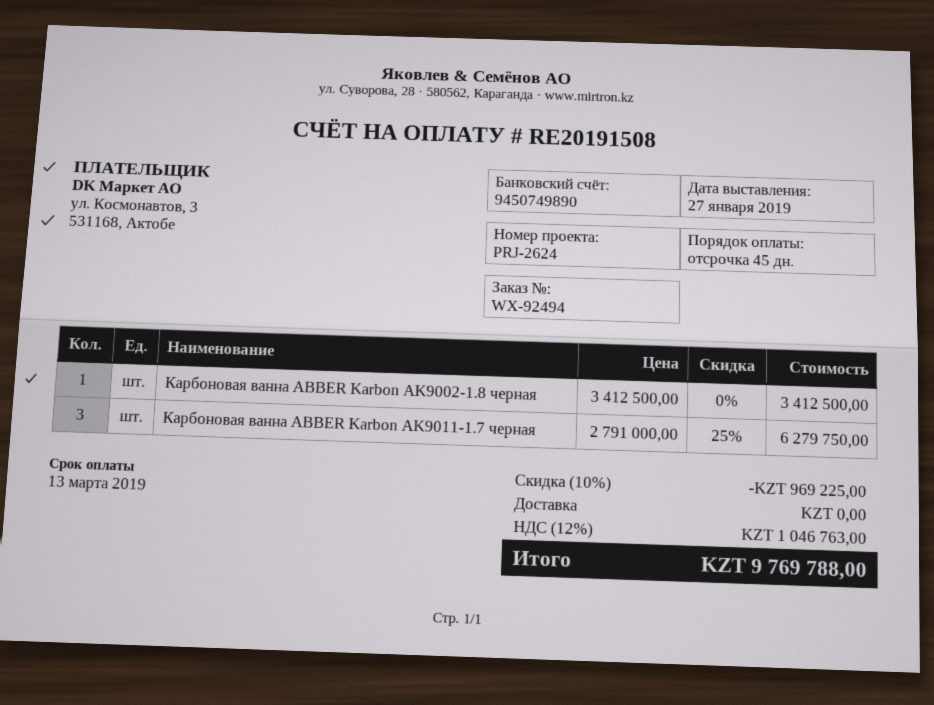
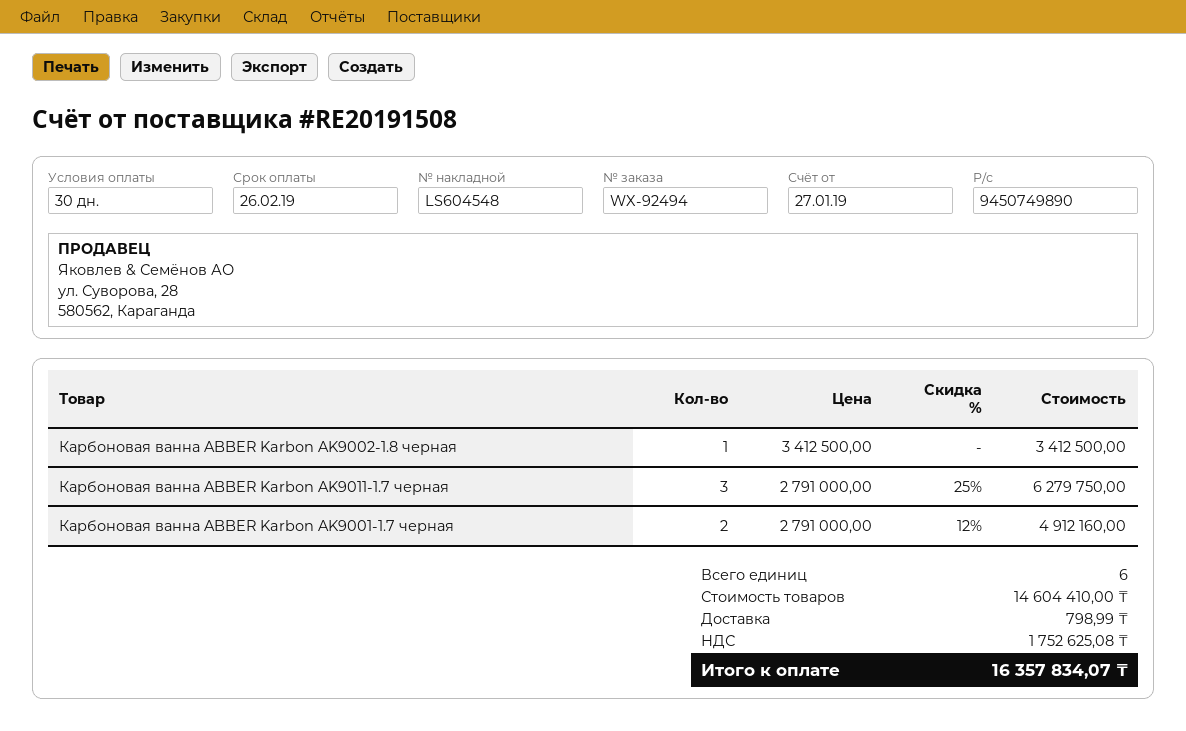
payment terms: 45 days -> 30 days
due date: 2019-03-13 -> 2019-02-26
Карбоновая ванна ABBER Karbon AK9001-1.7 черная: none -> 2 x 2791000.00 - 12% = 4912160.00
discount: 10% = 969225.00 -> none
shipping: 0.00 -> 798.99
tax: 1046763.00 -> 1752625.08
total: 9769788.00 -> 16357834.07

